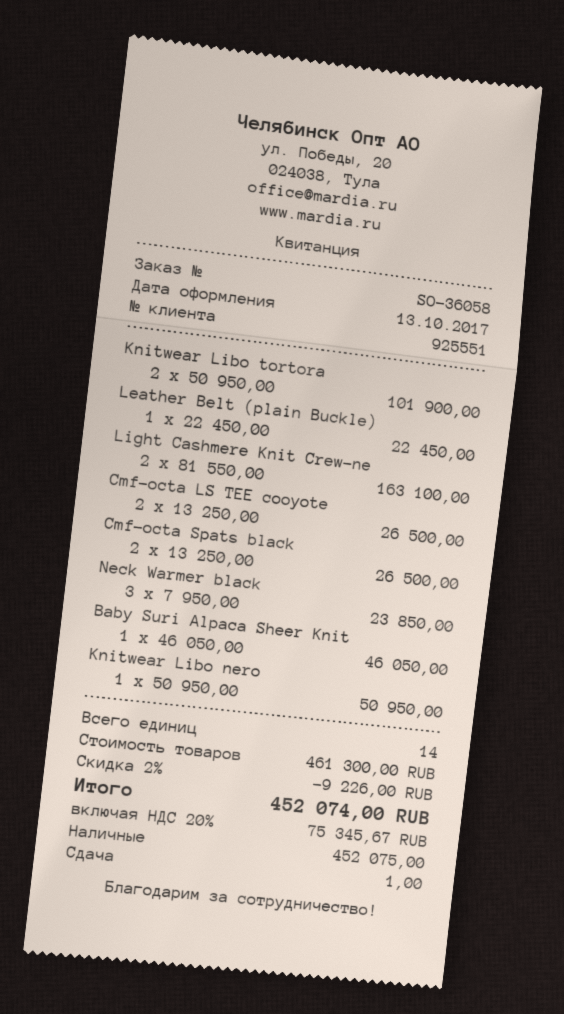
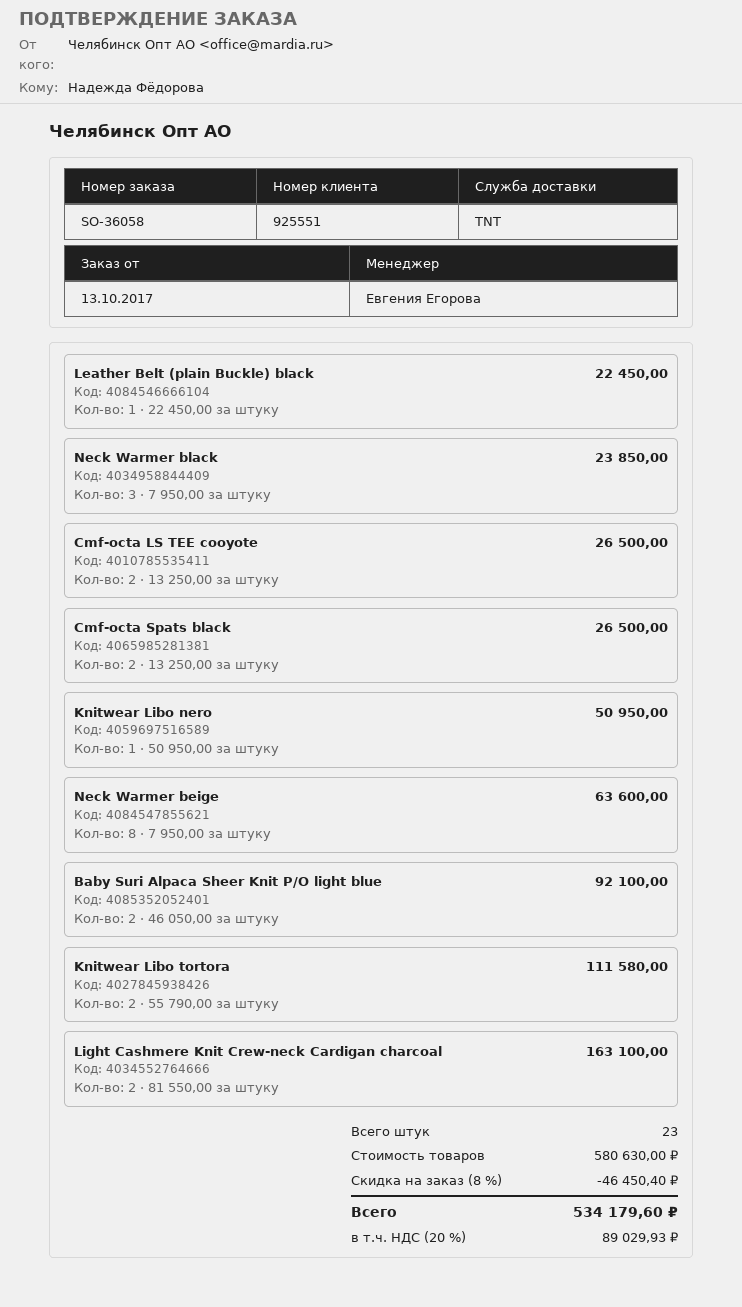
Knitwear Libo tortora: 2 x 50950.00 = 101900.00 -> 2 x 55790.00 = 111580.00
Baby Suri Alpaca Sheer Knit: 1 x 46050.00 = 46050.00 -> 2 x 46050.00 = 92100.00
Neck Warmer beige: none -> 8 x 7950.00 = 63600.00
total quantity: 14 -> 23
subtotal: 461300.00 -> 580630.00
discount: 2% = 9226.00 -> 8% = 46450.40
tax: 20% = 75345.67 -> 20% = 89029.93
total: 452074.00 -> 534179.60

